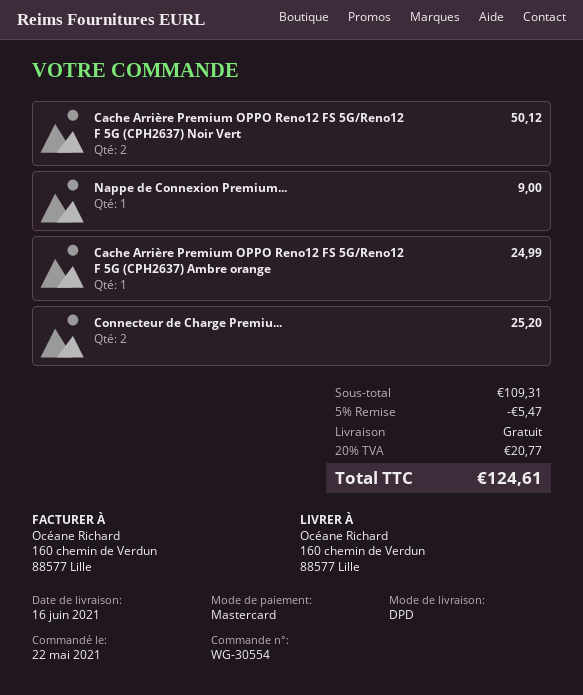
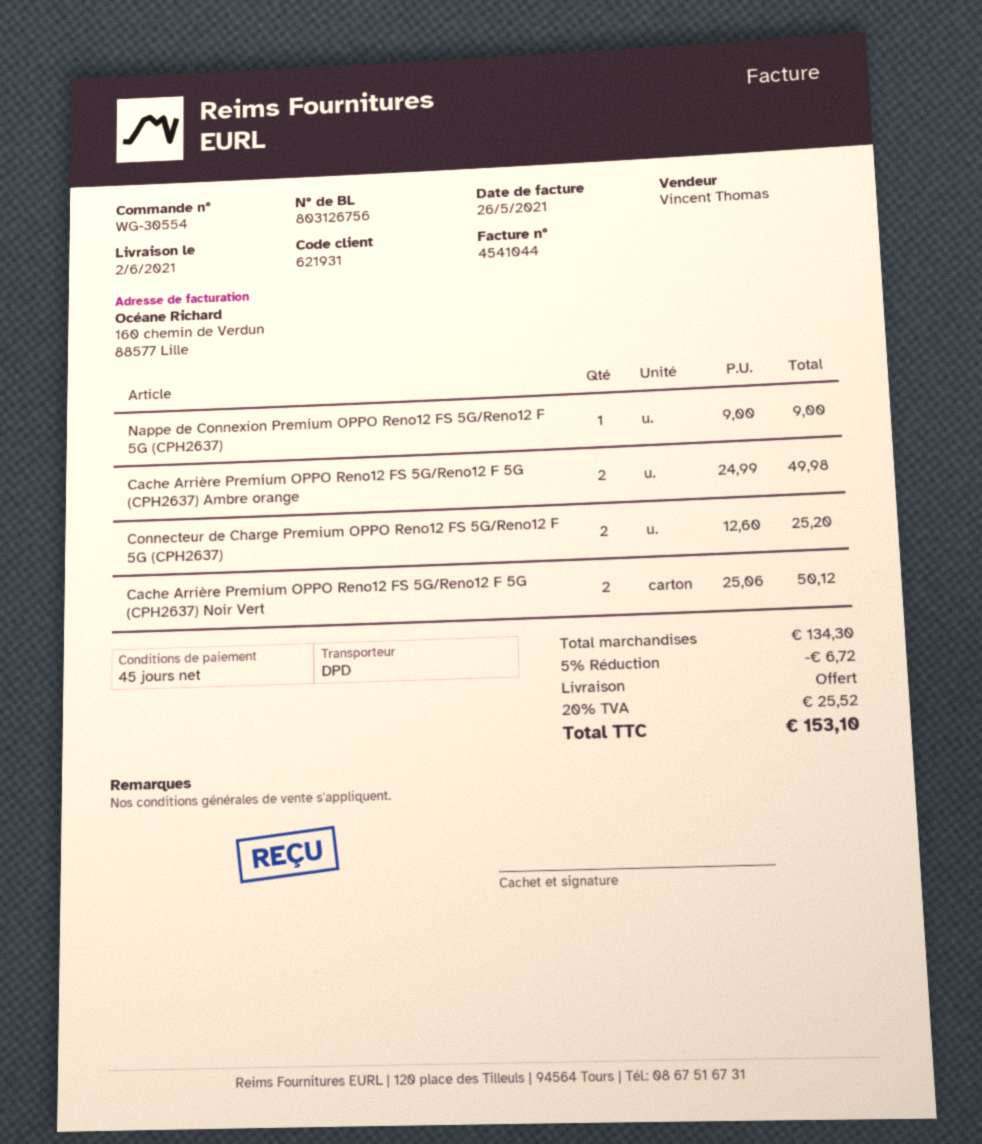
delivery date: 2021-06-16 -> 2021-06-02
Cache Arrière Premium OPPO Reno12 FS 5G/Reno12 F 5G (CPH2637) Ambre orange: 1 for 24.99 -> 2 for 49.98
subtotal: 109.31 -> 134.30
discount: 5% = 5.47 -> 5% = 6.72
tax: 20% = 20.77 -> 20% = 25.52
total: 124.61 -> 153.10

